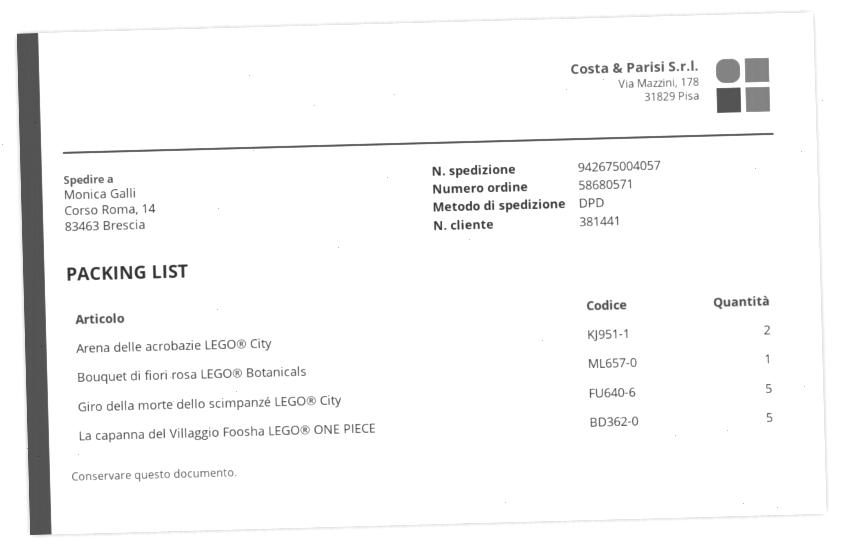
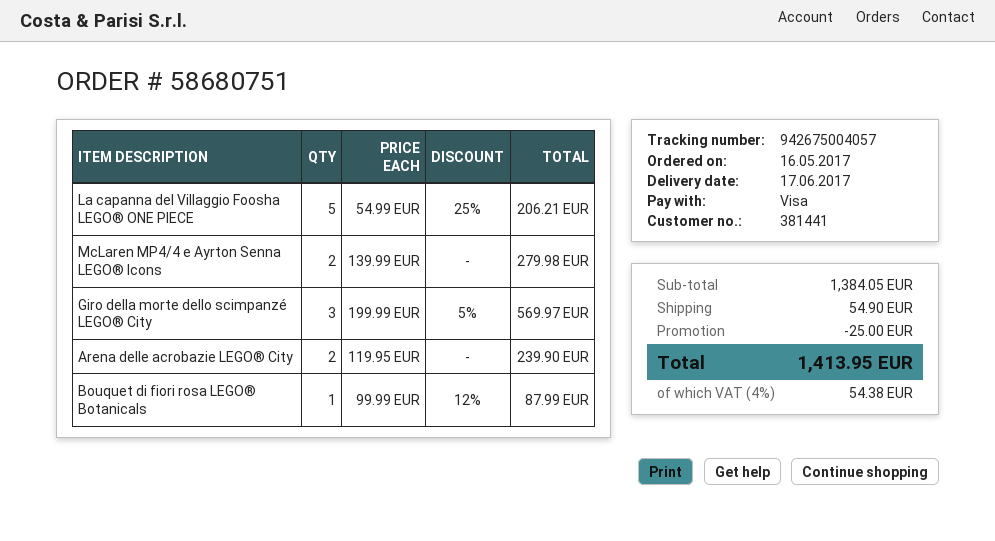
order number: 58680571 -> 58680751
Giro della morte dello scimpanzé LEGO® City: 5 -> 3
McLaren MP4/4 e Ayrton Senna LEGO® Icons: none -> 2

